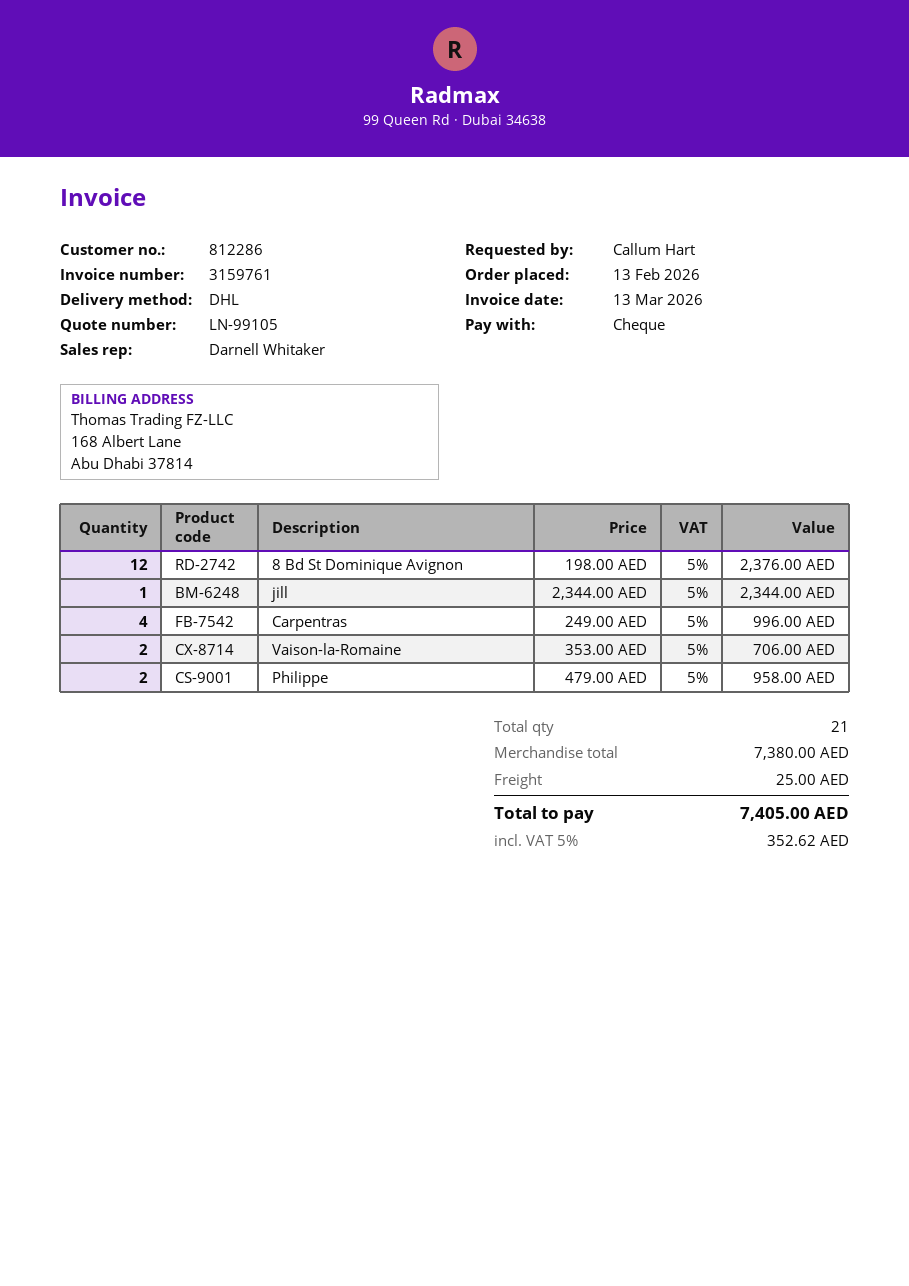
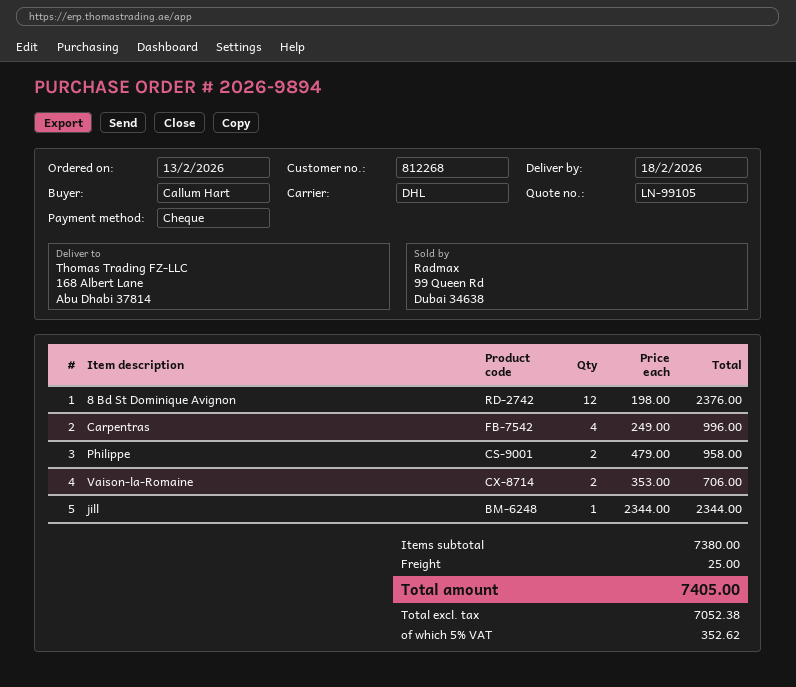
customer number: 812286 -> 812268

